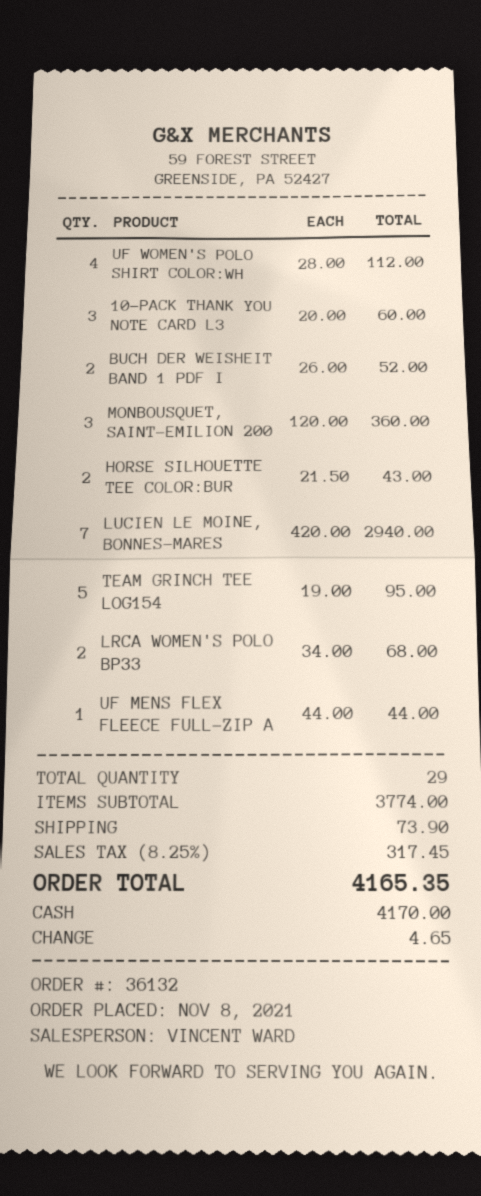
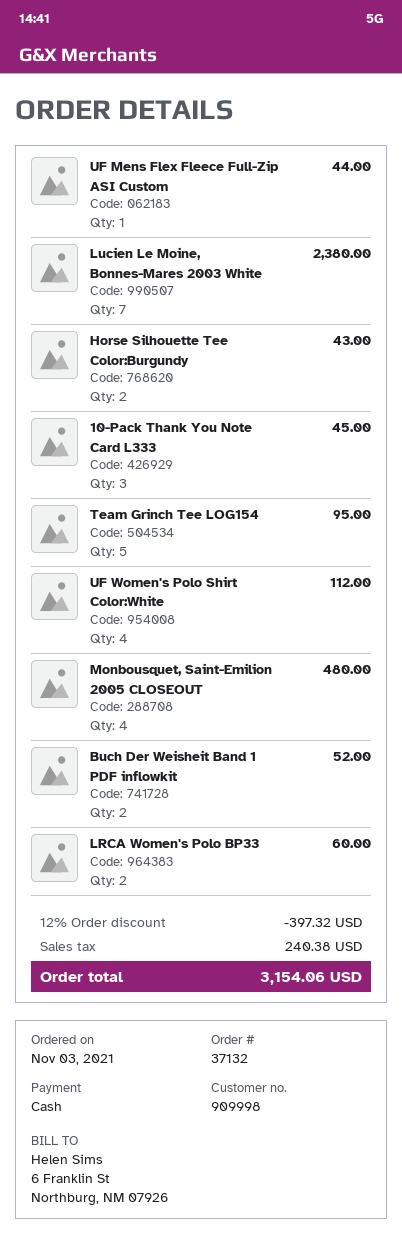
order number: 36132 -> 37132
order date: 2021-11-08 -> 2021-11-03
10-PACK THANK YOU NOTE CARD L3: 3 for 60.00 -> 3 for 45.00
MONBOUSQUET, SAINT-EMILION 200: 3 for 360.00 -> 4 for 480.00
LUCIEN LE MOINE, BONNES-MARES: 7 for 2940.00 -> 7 for 2380.00
LRCA WOMEN'S POLO BP33: 2 for 68.00 -> 2 for 60.00
discount: none -> 12% = 397.32
shipping: 73.90 -> none
tax: 317.45 -> 240.38
total: 4165.35 -> 3154.06

